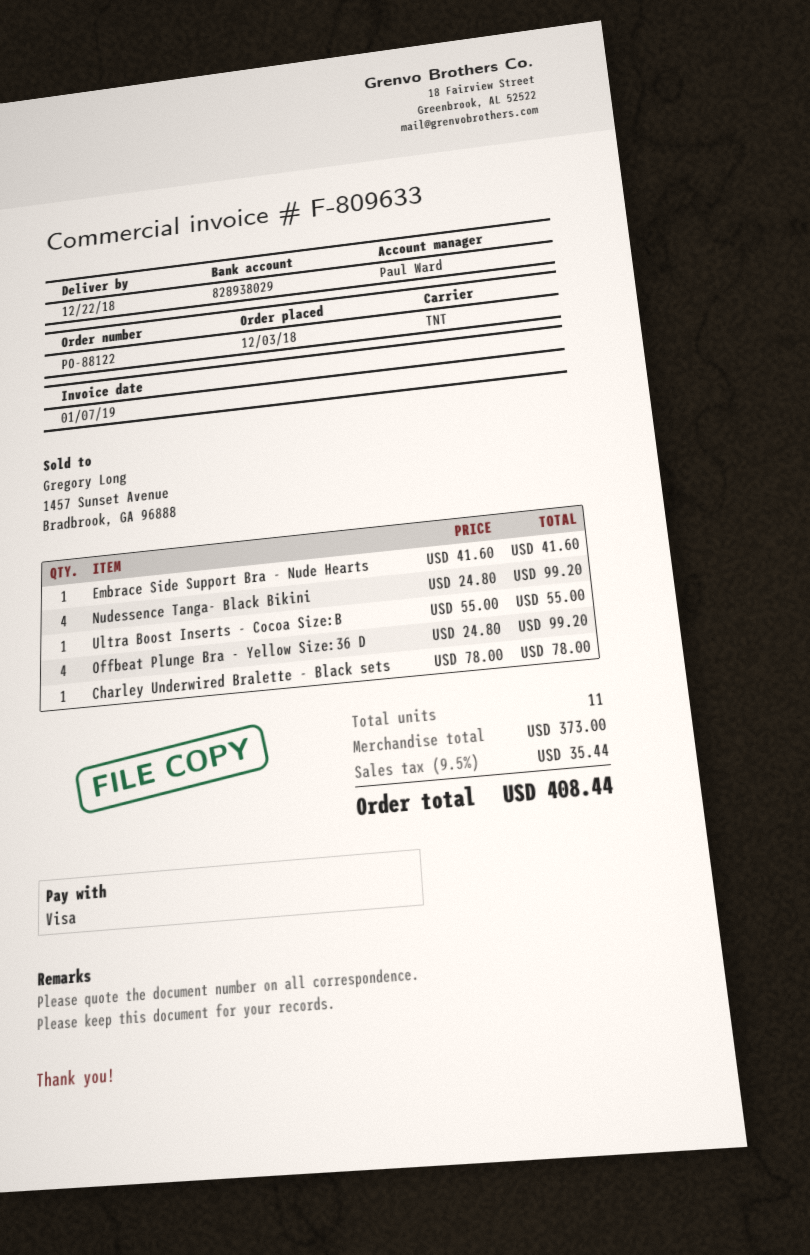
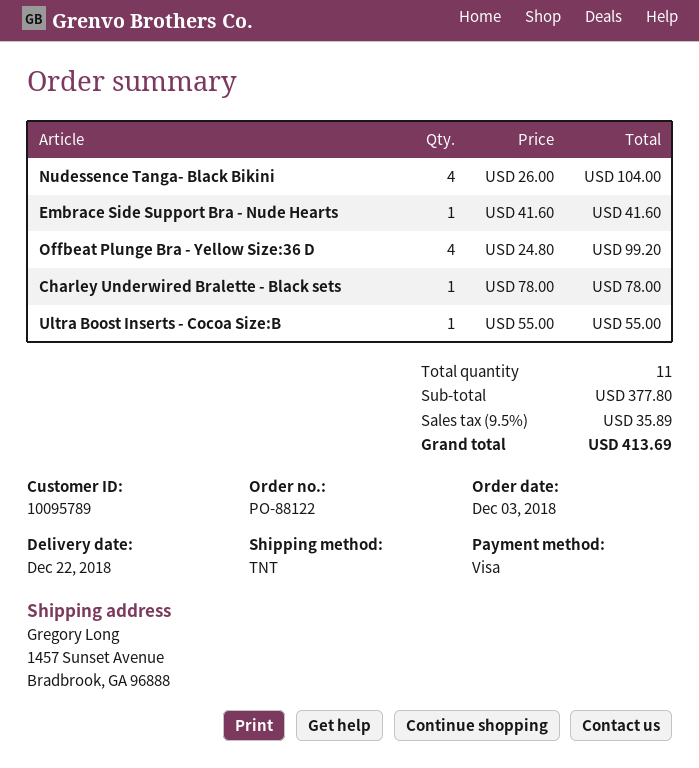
Nudessence Tanga- Black Bikini: 4 x 24.80 = 99.20 -> 4 x 26.00 = 104.00
subtotal: 373.00 -> 377.80
tax: 9.5% = 35.44 -> 9.5% = 35.89
total: 408.44 -> 413.69

